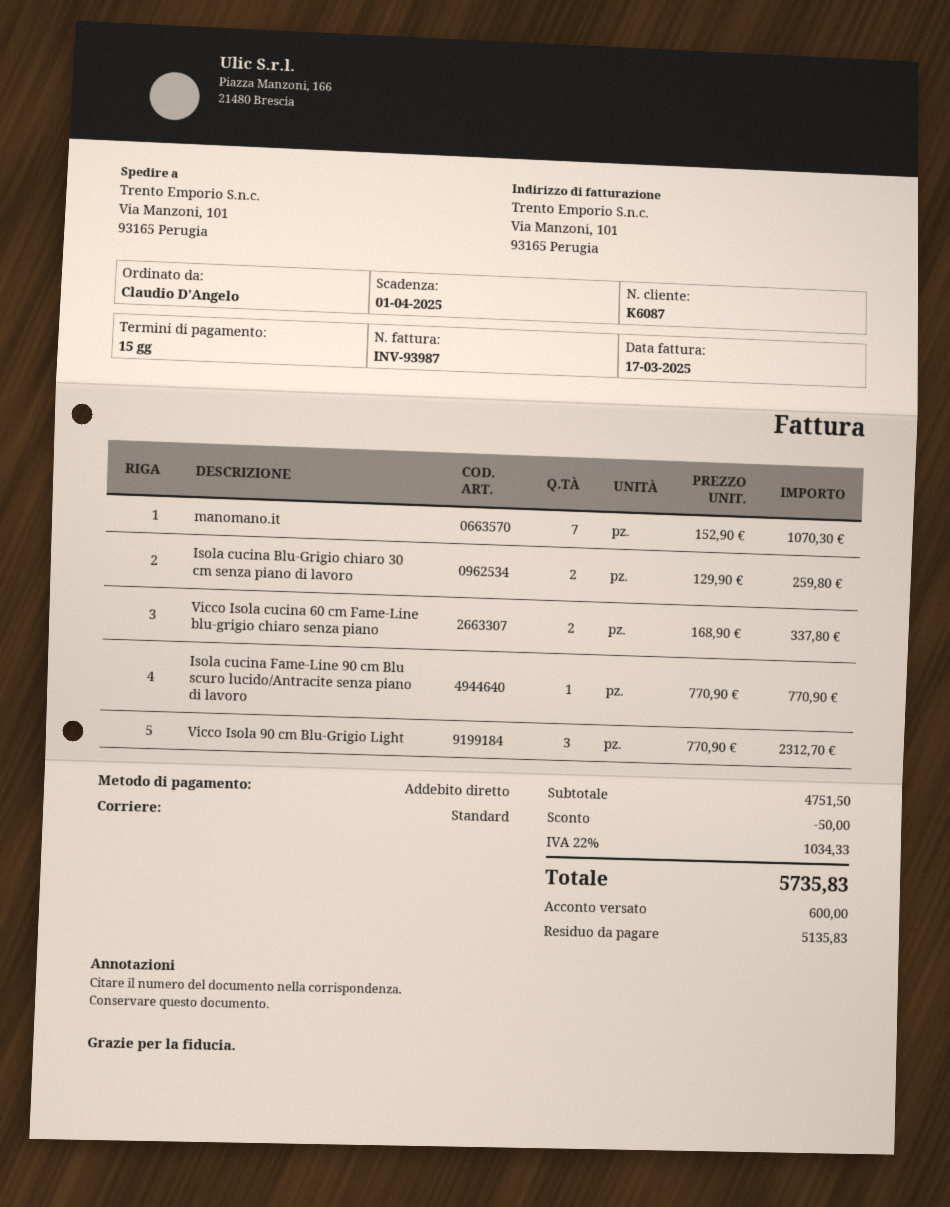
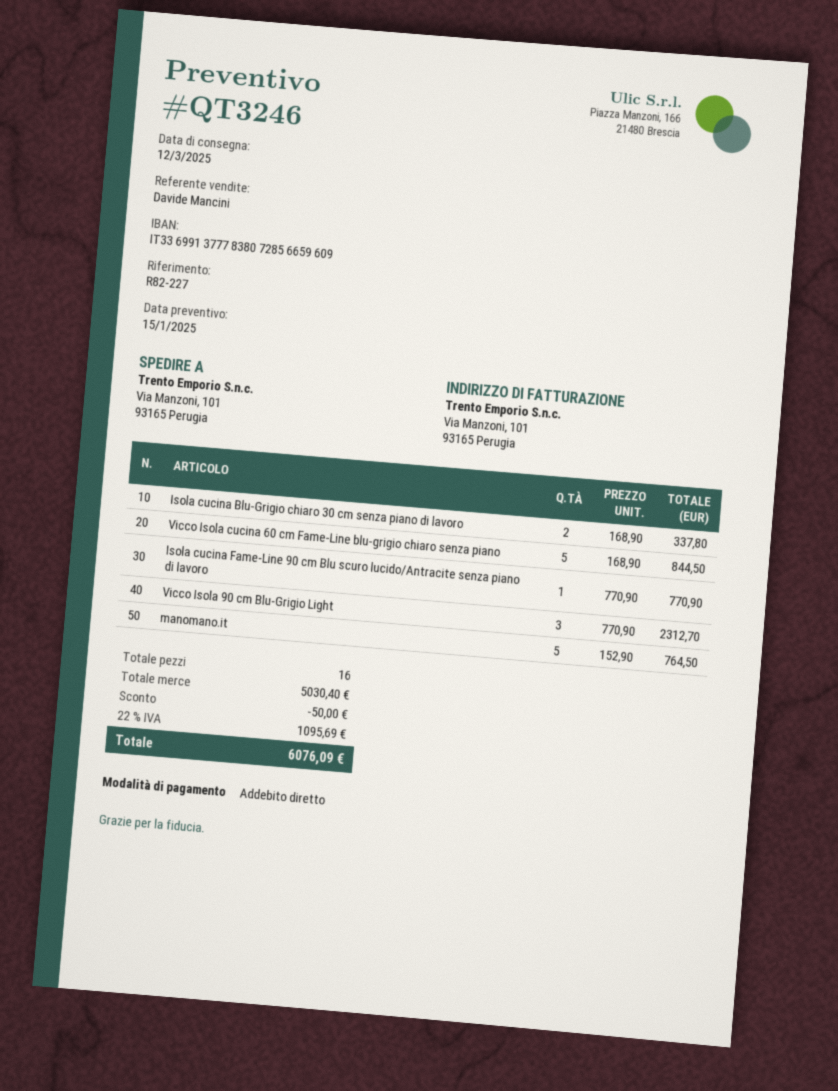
manomano.it: 7 x 152.90 = 1070.30 -> 5 x 152.90 = 764.50
Isola cucina Blu‑Grigio chiaro 30 cm senza piano di lavoro: 2 x 129.90 = 259.80 -> 2 x 168.90 = 337.80
Vicco Isola cucina 60 cm Fame‑Line blu-grigio chiaro senza piano: 2 x 168.90 = 337.80 -> 5 x 168.90 = 844.50
subtotal: 4751.50 -> 5030.40
tax: 22% = 1034.33 -> 22% = 1095.69
total: 5735.83 -> 6076.09

